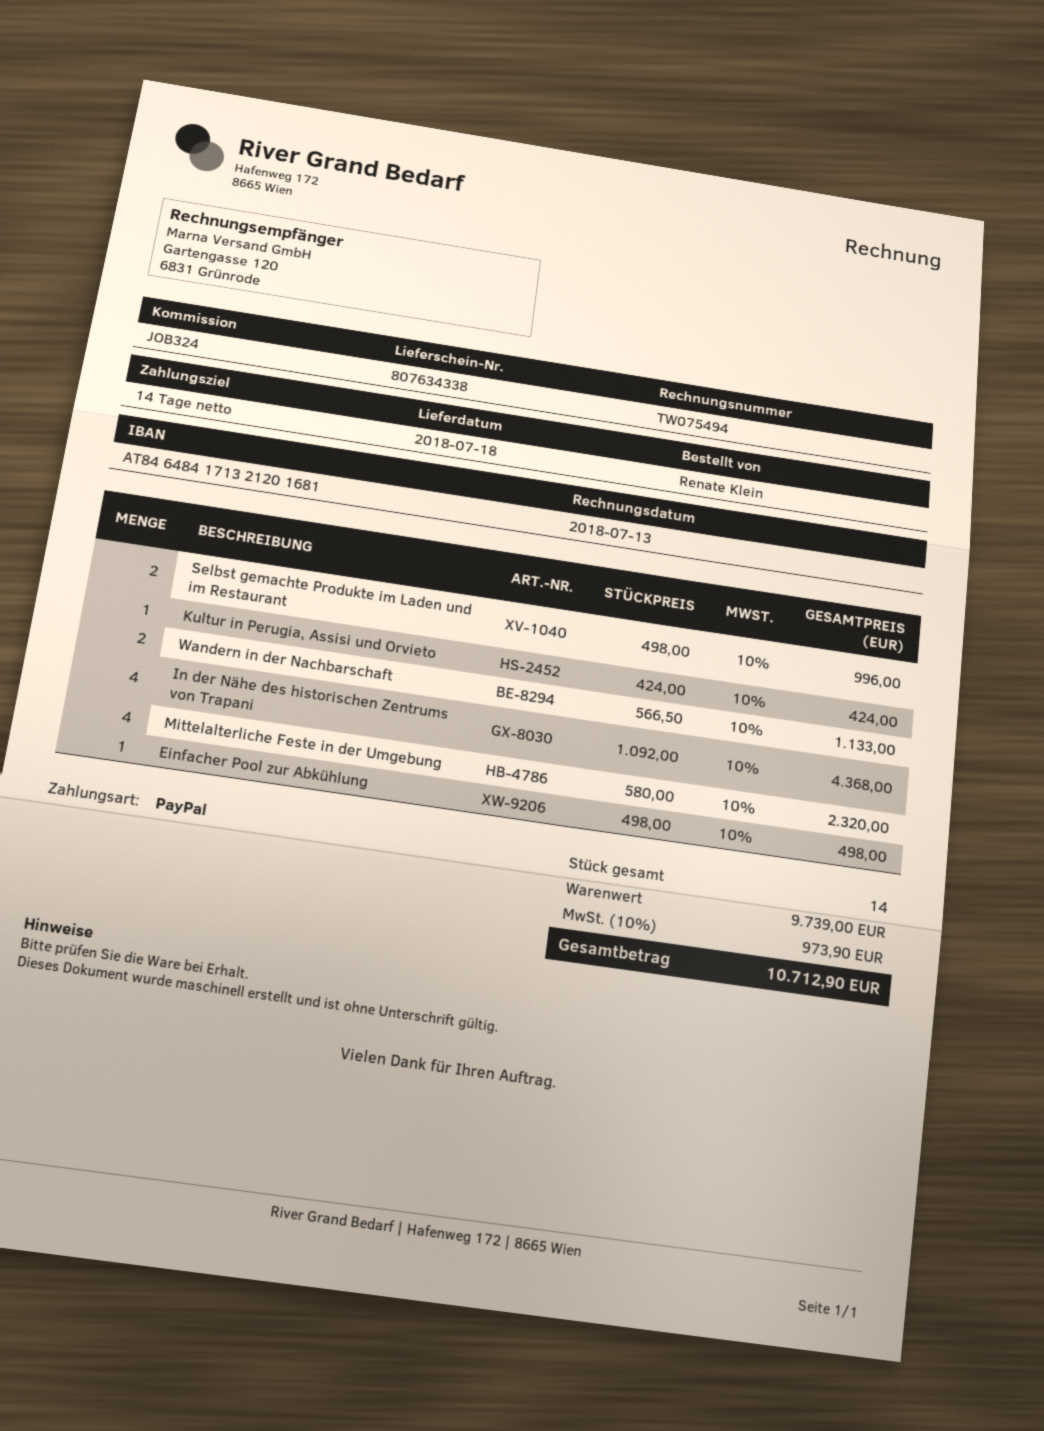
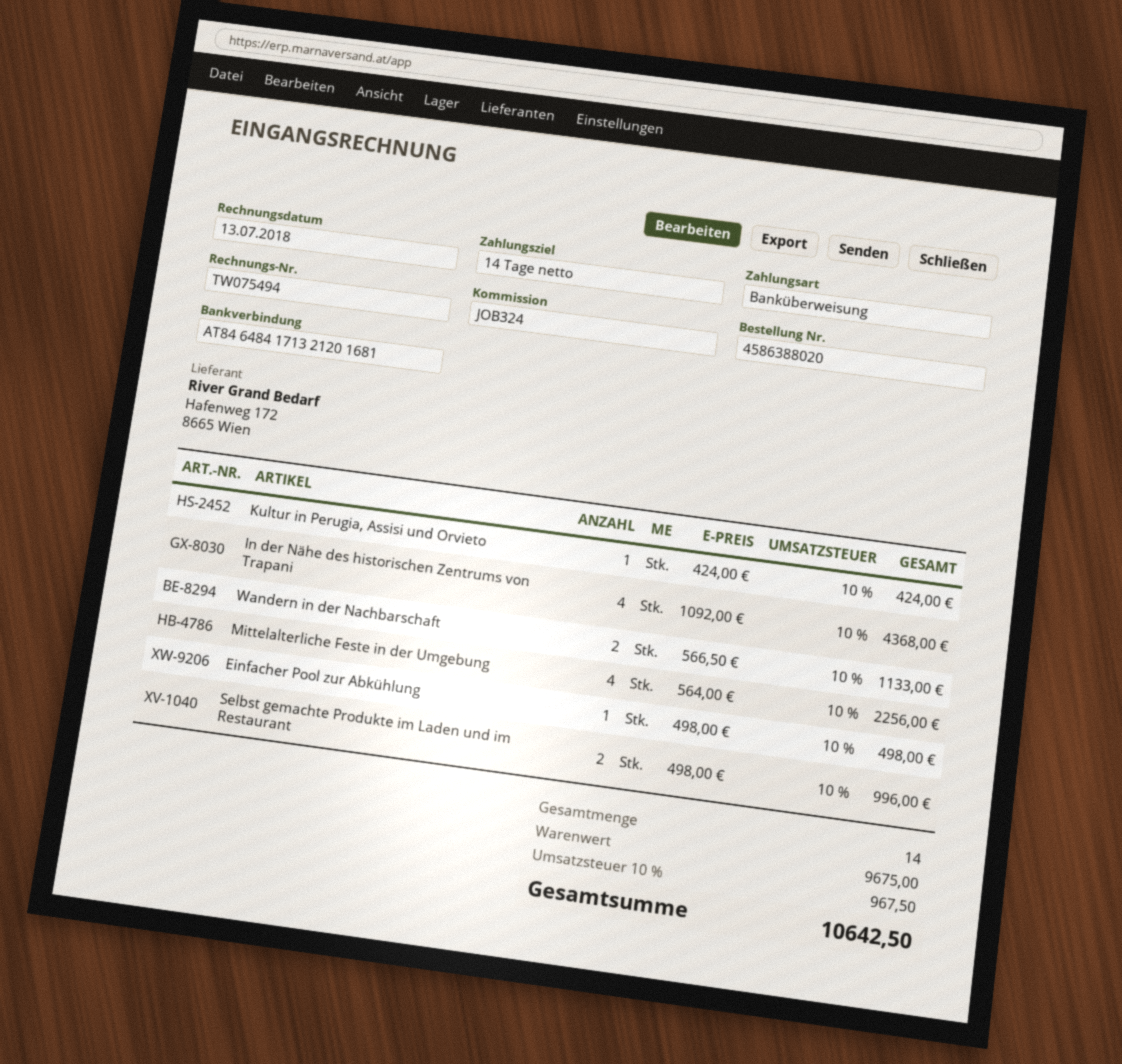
payment method: PayPal -> bank transfer
Mittelalterliche Feste in der Umgebung: 4 x 580.00 = 2320.00 -> 4 x 564.00 = 2256.00
subtotal: 9739.00 -> 9675.00
tax: 10% = 973.90 -> 10% = 967.50
total: 10712.90 -> 10642.50

